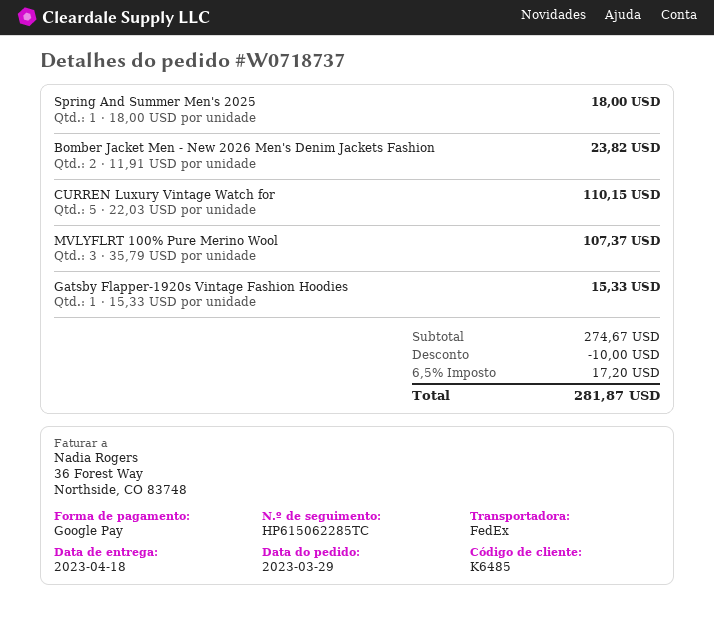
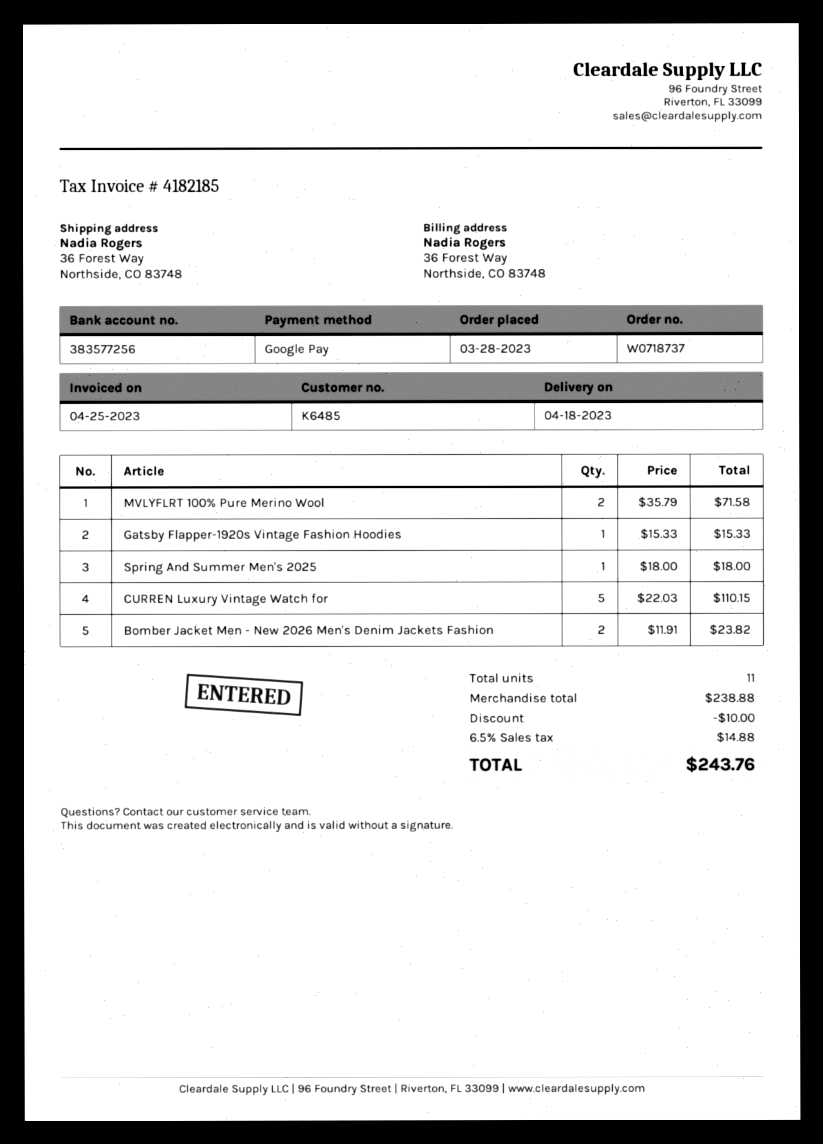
order date: 2023-03-29 -> 2023-03-28
MVLYFLRT 100% Pure Merino Wool: 3 x 35.79 = 107.37 -> 2 x 35.79 = 71.58
subtotal: 274.67 -> 238.88
tax: 6.5% = 17.20 -> 6.5% = 14.88
total: 281.87 -> 243.76

